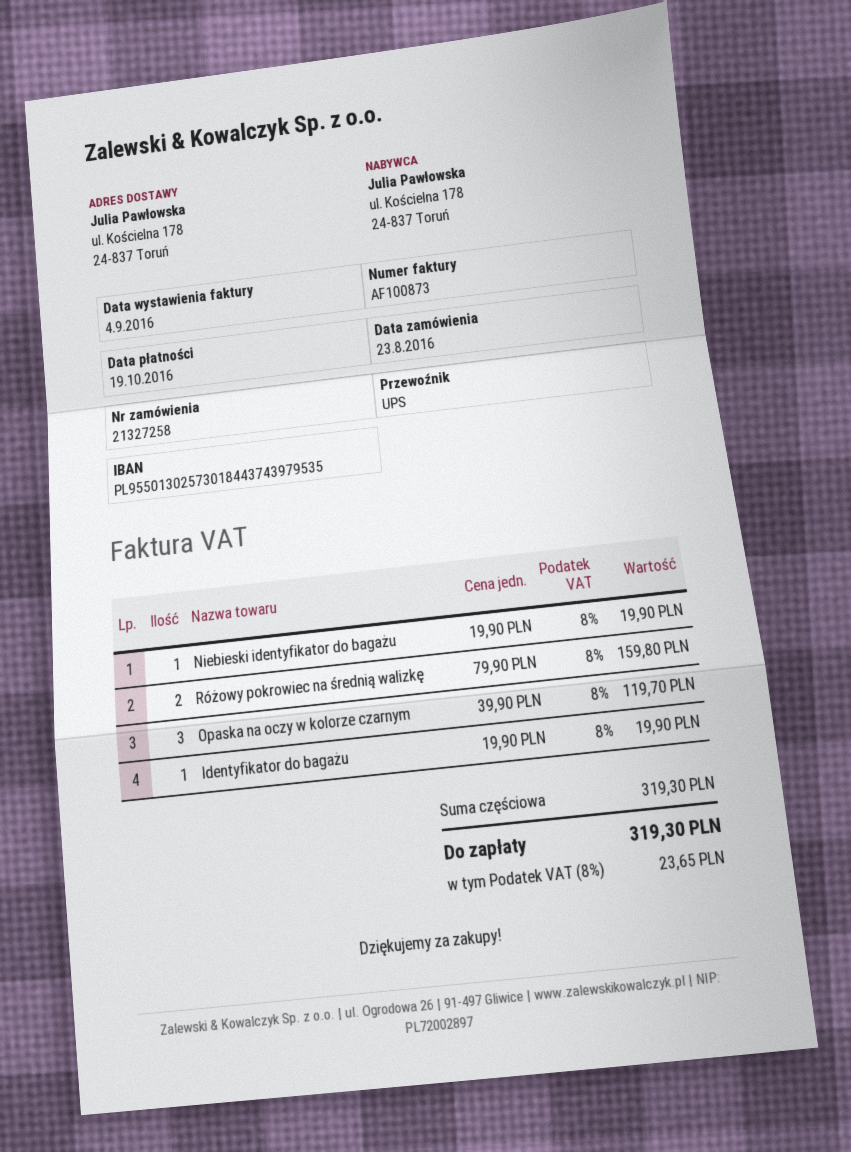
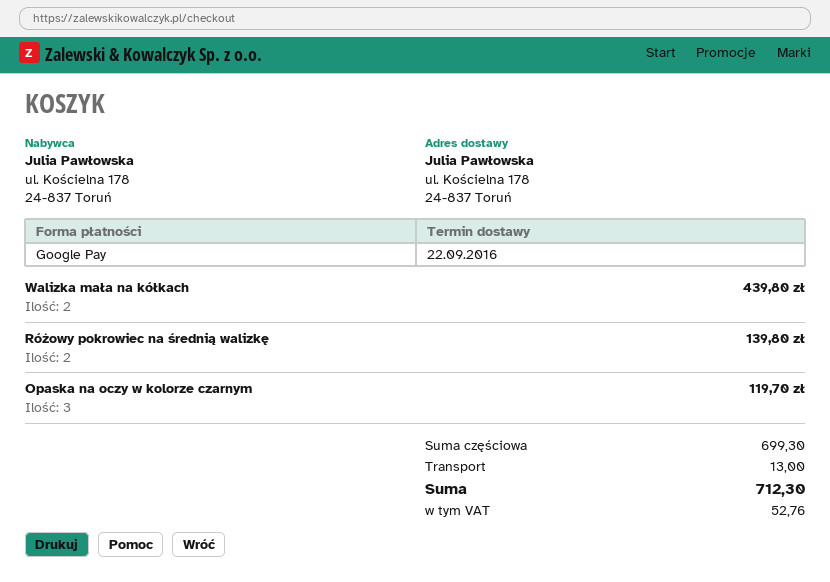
Niebieski identyfikator do bagażu: 1 for 19.90 -> none
Różowy pokrowiec na średnią walizkę: 2 for 159.80 -> 2 for 139.80
Identyfikator do bagażu: 1 for 19.90 -> none
Walizka mała na kółkach: none -> 2 for 439.80
subtotal: 319.30 -> 699.30
shipping: none -> 13.00
tax: 23.65 -> 52.76
total: 319.30 -> 712.30

